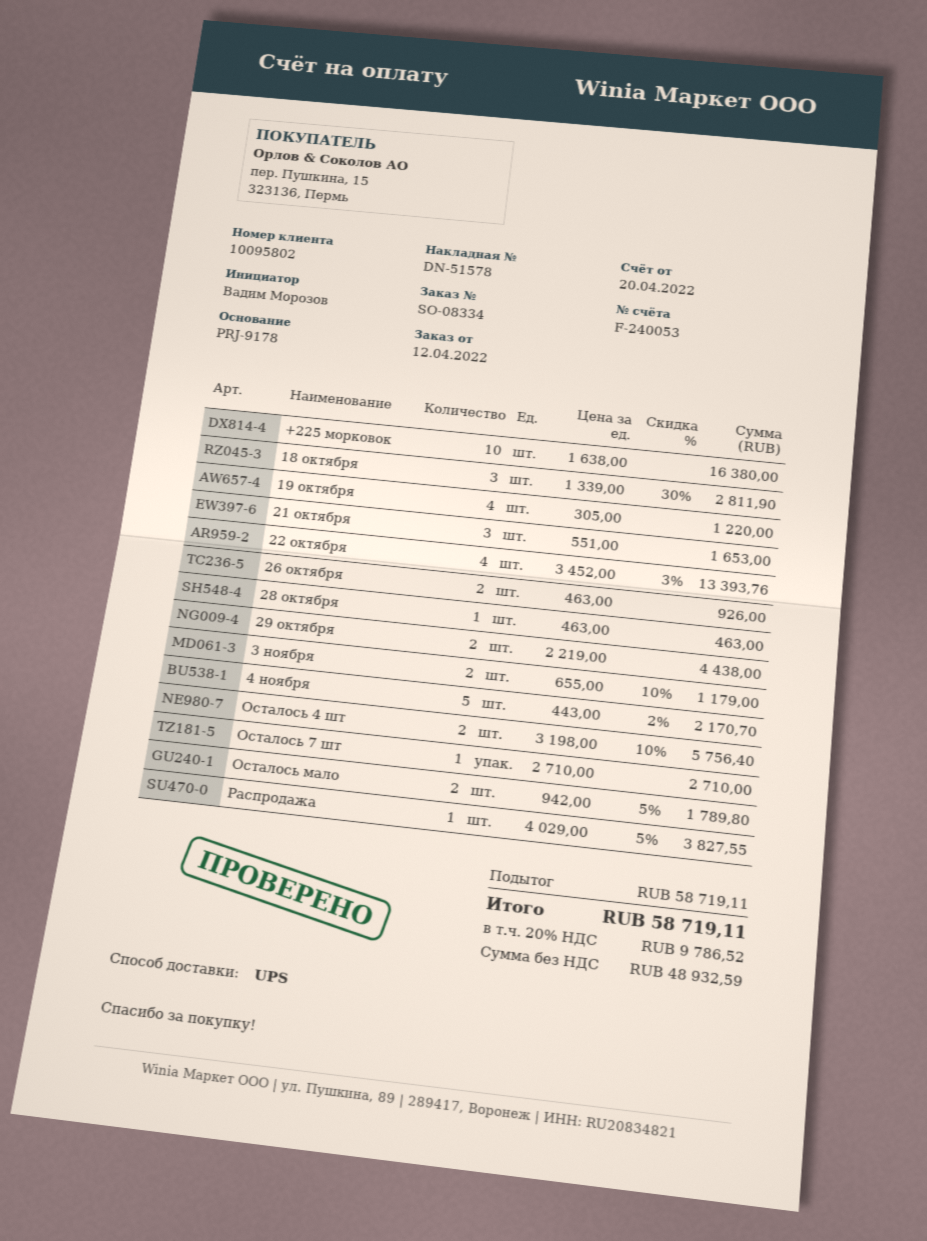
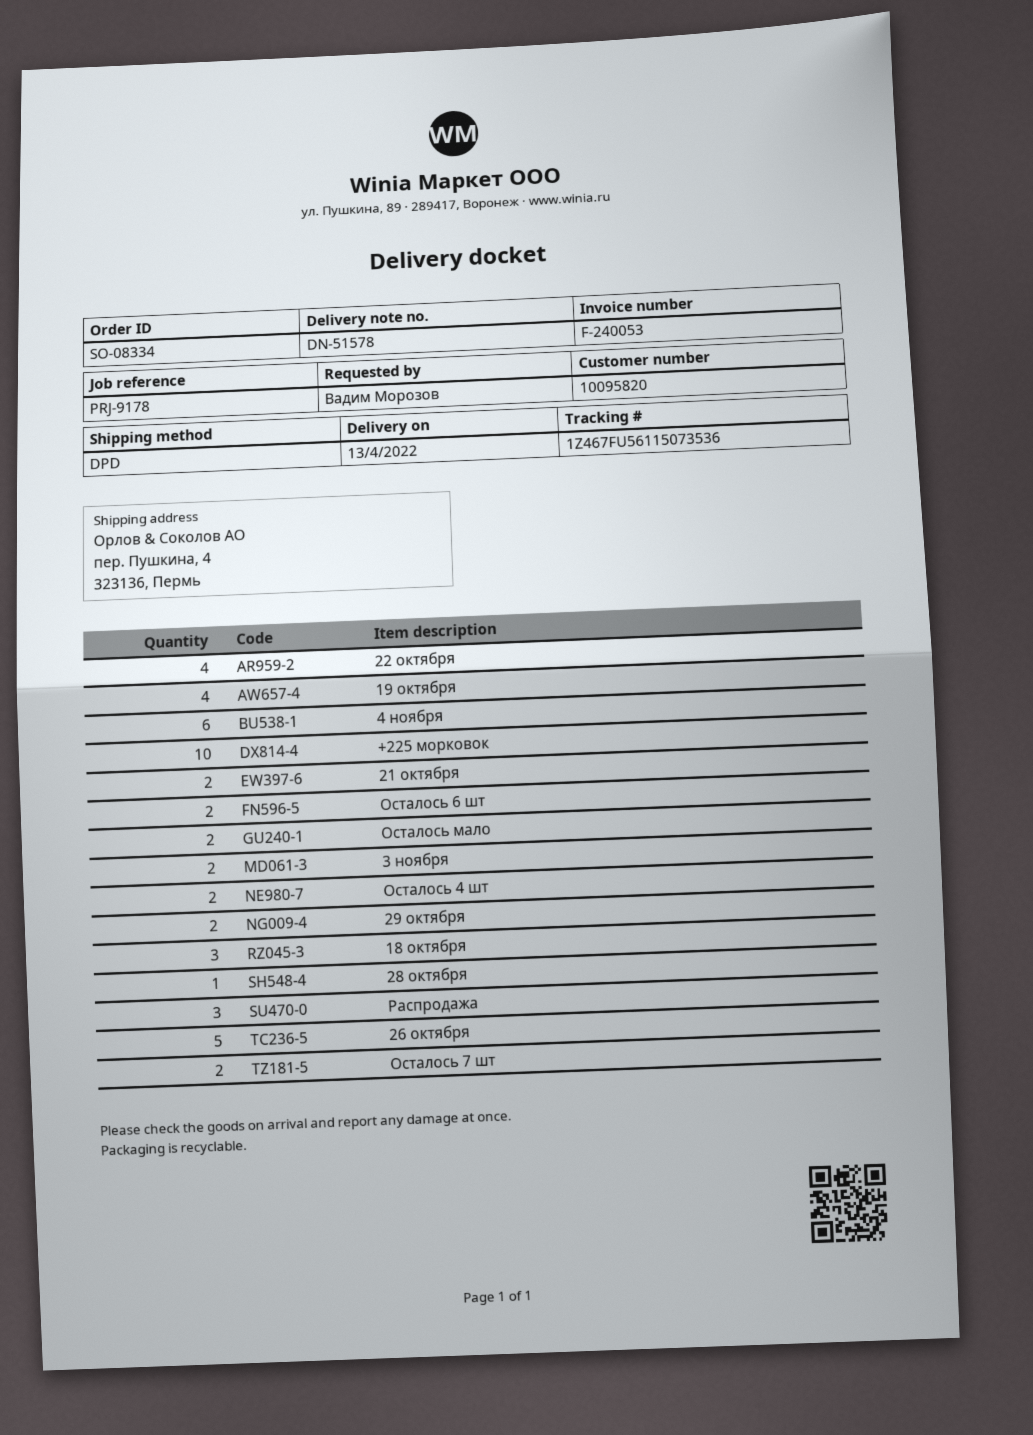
customer number: 10095802 -> 10095820
shipping method: UPS -> DPD
21 октября: 3 -> 2
26 октября: 2 -> 5
4 ноября: 5 -> 6
Осталось 7 шт: 1 -> 2
Распродажа: 1 -> 3
Осталось 6 шт: none -> 2

